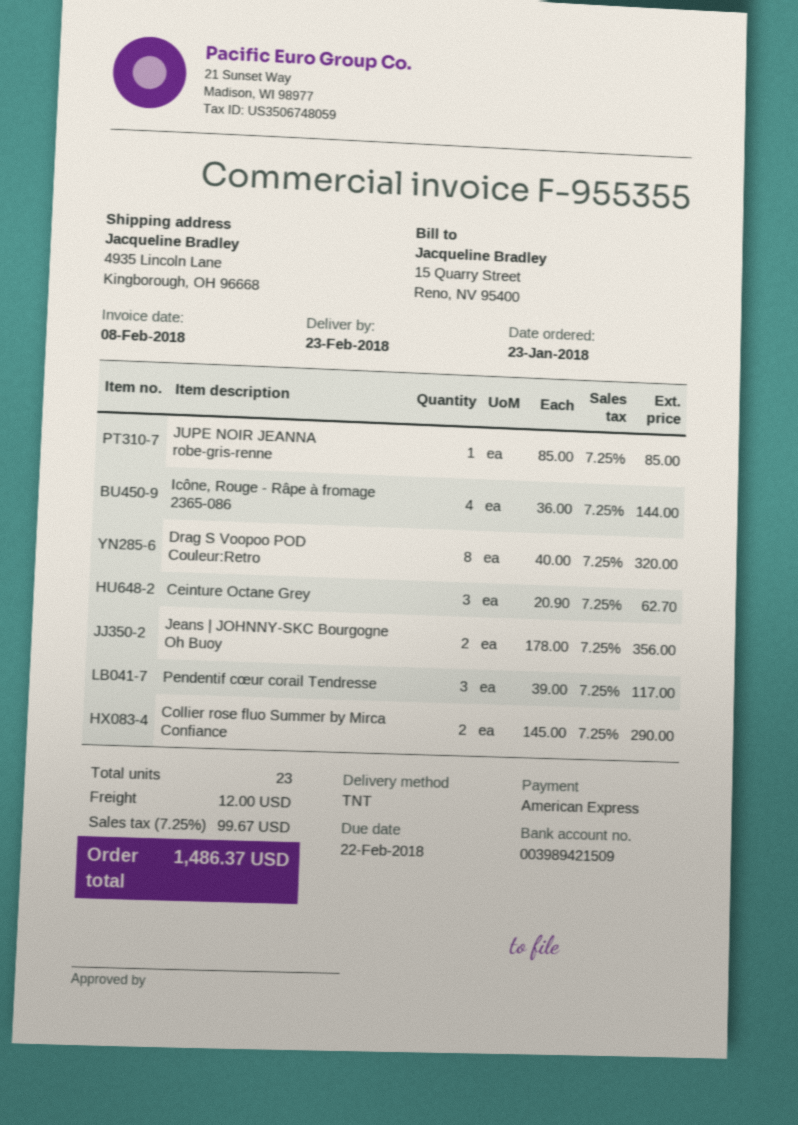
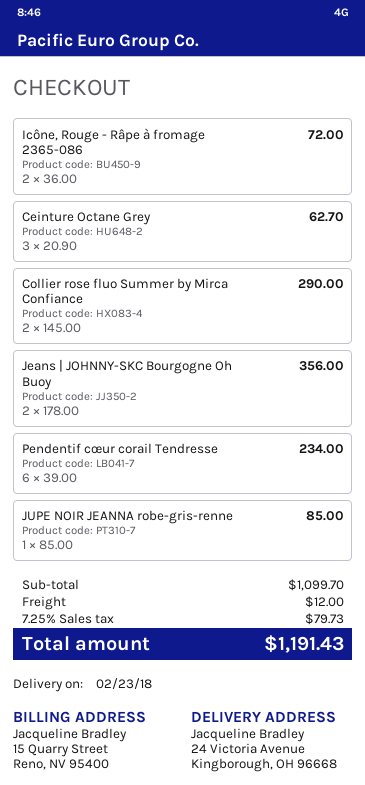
ship to: 4935 Lincoln Lane, Kingborough, OH 96668 -> 24 Victoria Avenue, Kingborough, OH 96668
Icône, Rouge - Râpe à fromage 2365-086: 4 x 36.00 = 144.00 -> 2 x 36.00 = 72.00
Drag S Voopoo POD Couleur:Retro: 8 x 40.00 = 320.00 -> none
Pendentif cœur corail Tendresse: 3 x 39.00 = 117.00 -> 6 x 39.00 = 234.00
tax: 7.25% = 99.67 -> 7.25% = 79.73
total: 1486.37 -> 1191.43

